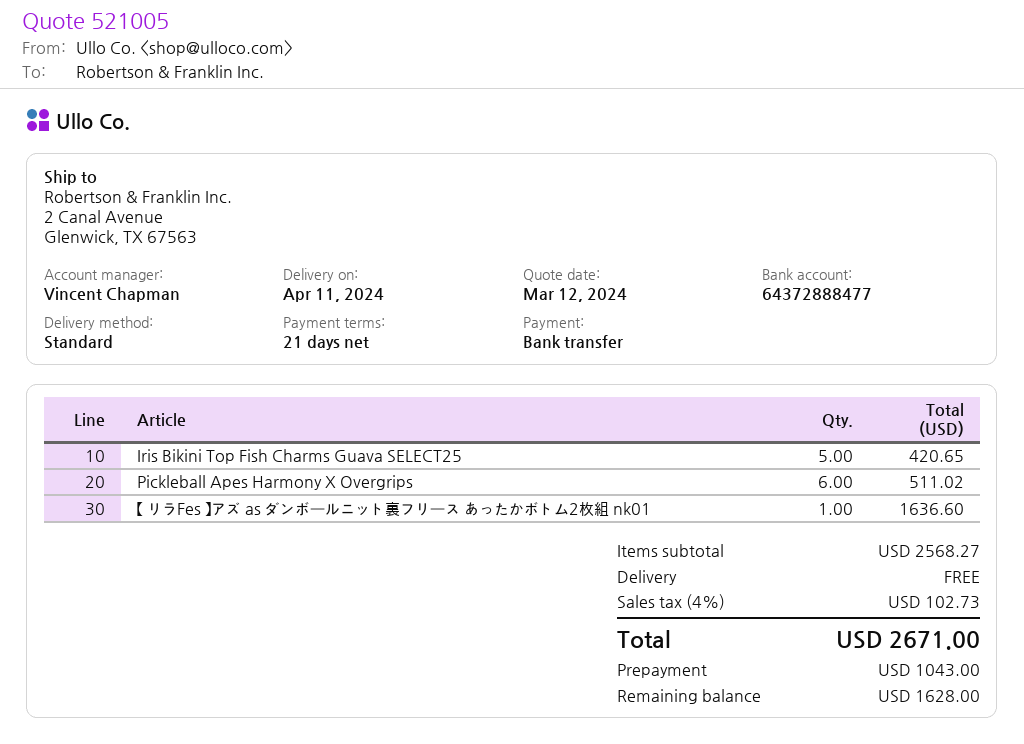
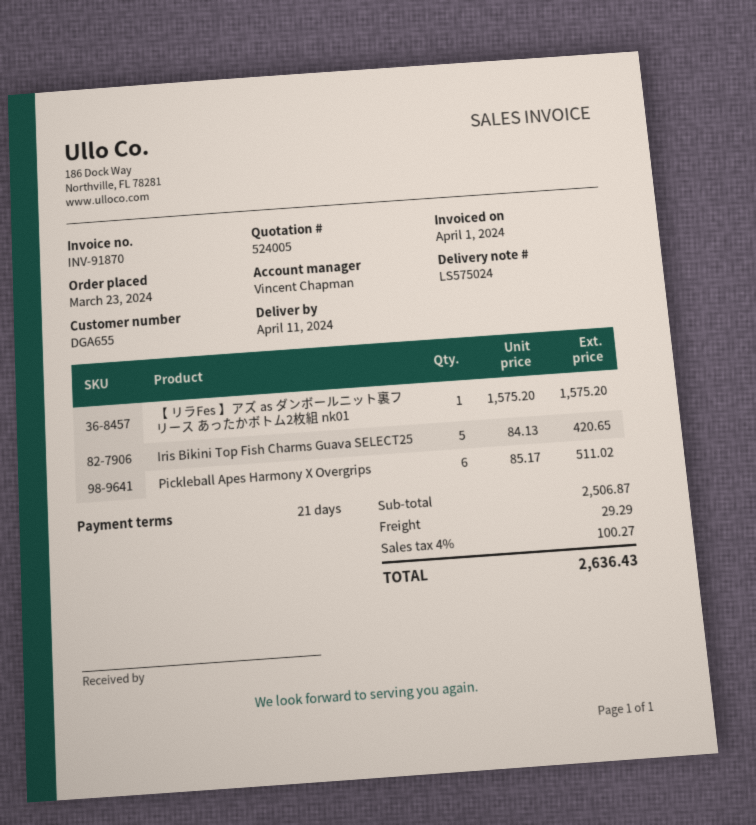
quote number: 521005 -> 524005
【 リラFes 】アズ as ダンボールニット裏フリース あったかボトム2枚組 nk01: 1 for 1636.60 -> 1 for 1575.20
subtotal: 2568.27 -> 2506.87
shipping: 0.00 -> 29.29
tax: 4% = 102.73 -> 4% = 100.27
total: 2671.00 -> 2636.43

